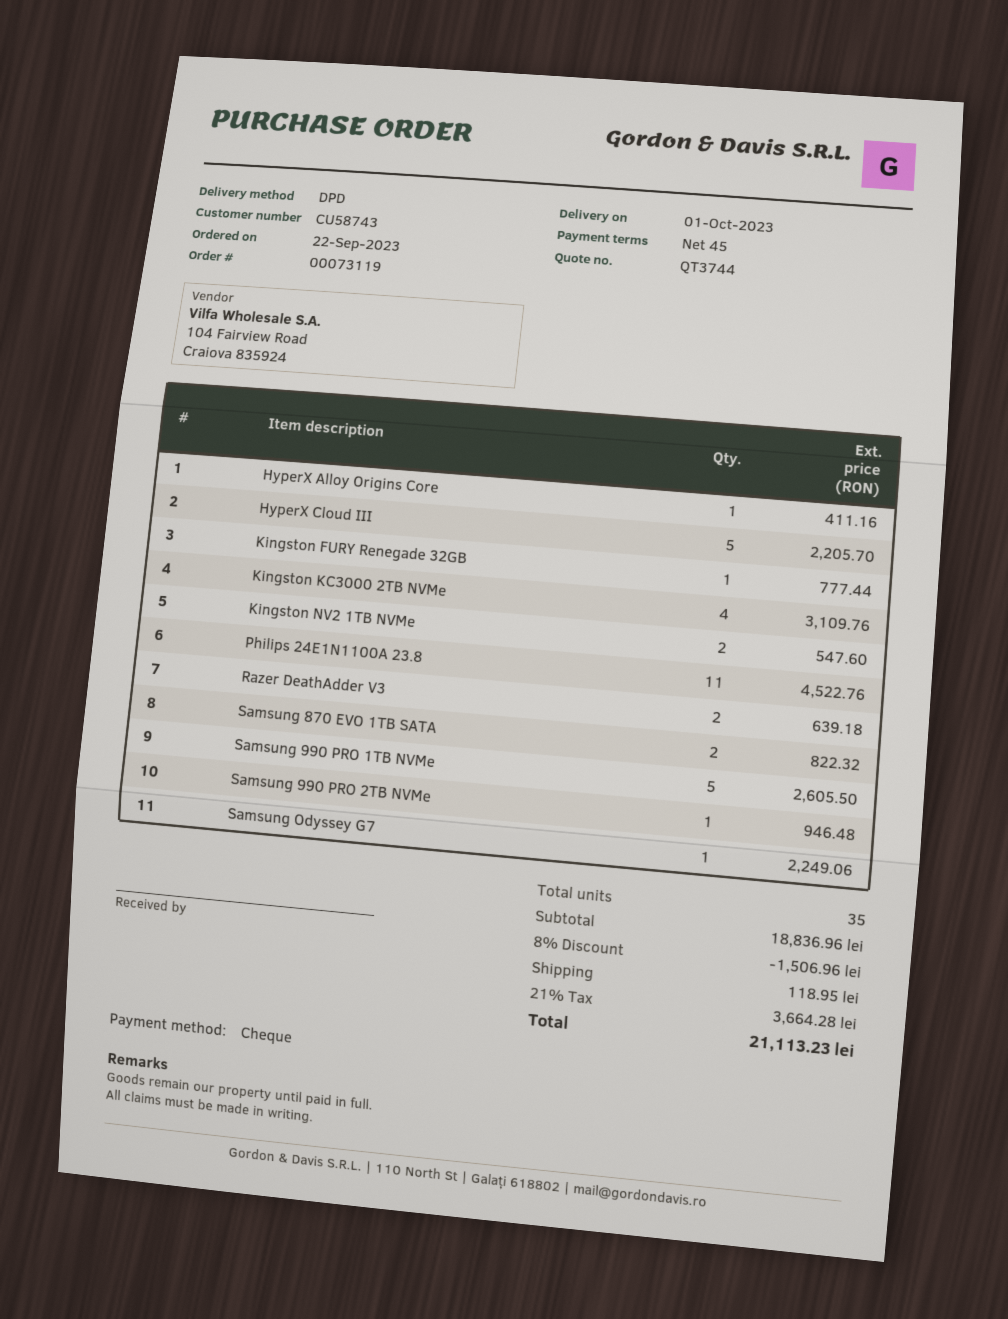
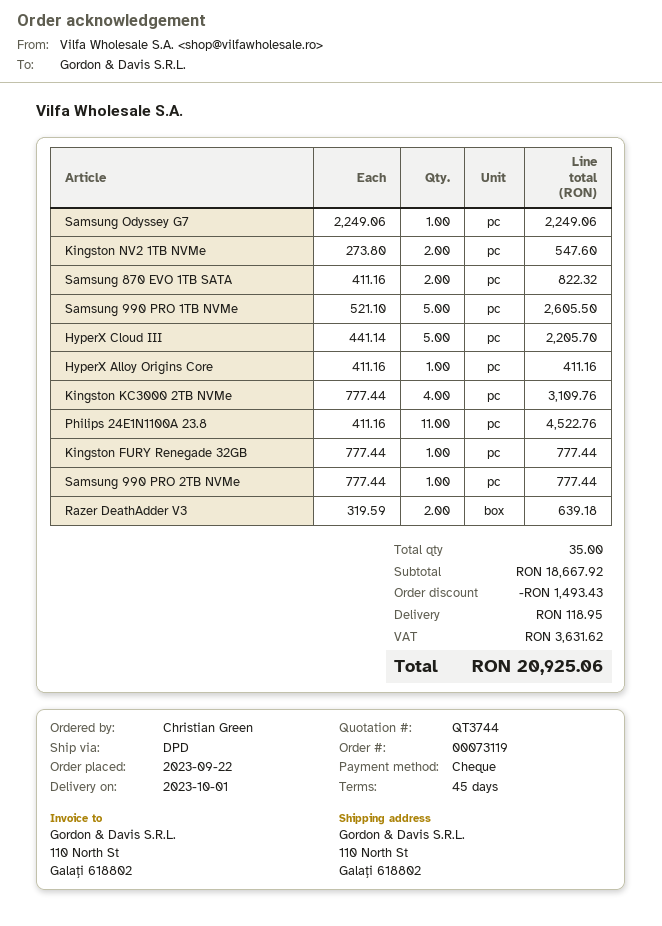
Samsung 990 PRO 2TB NVMe: 1 for 946.48 -> 1 for 777.44
subtotal: 18836.96 -> 18667.92
discount: 1506.96 -> 1493.43
tax: 3664.28 -> 3631.62
total: 21113.23 -> 20925.06

